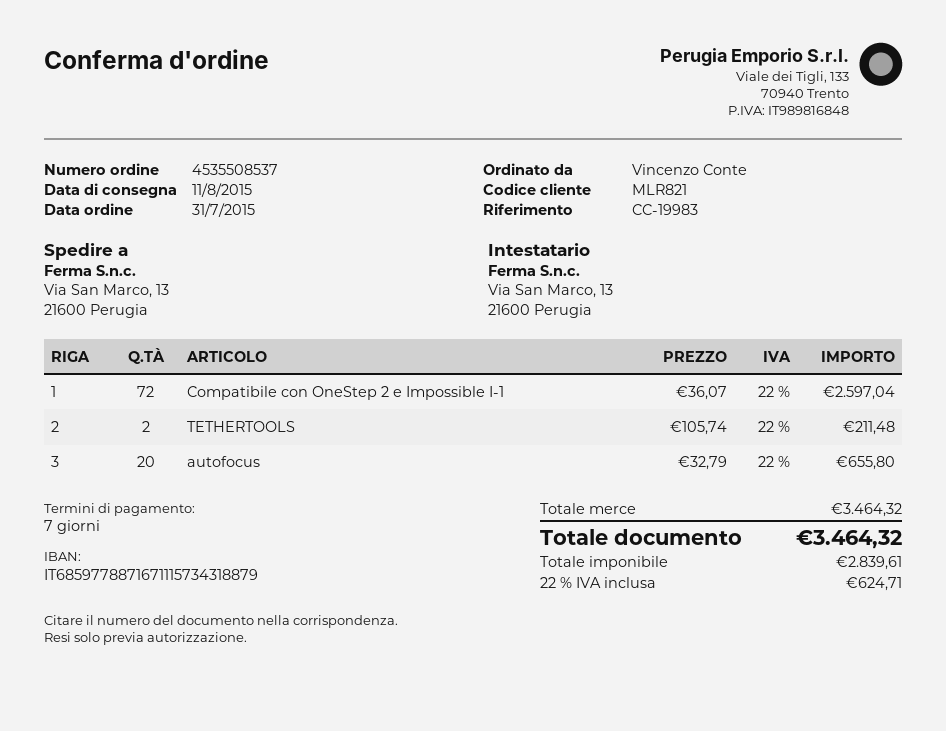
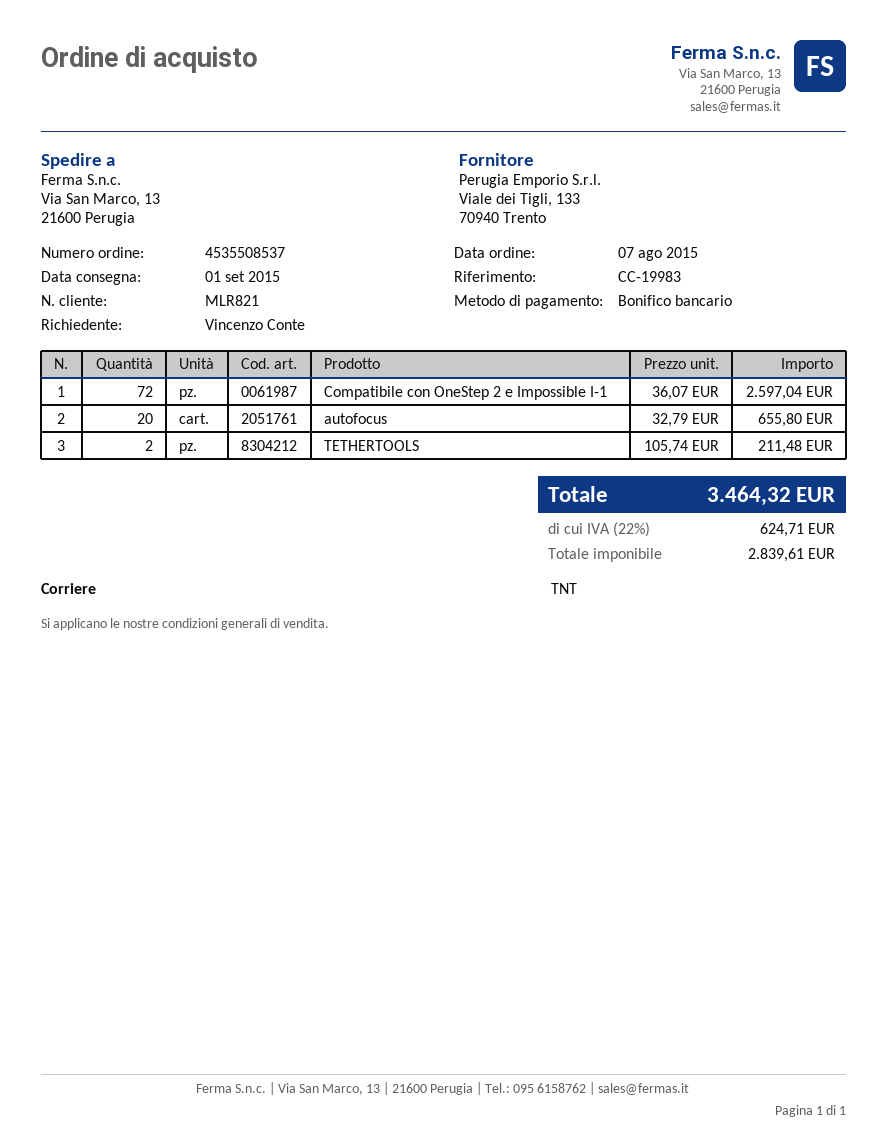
order date: 2015-07-31 -> 2015-08-07
delivery date: 2015-08-11 -> 2015-09-01

